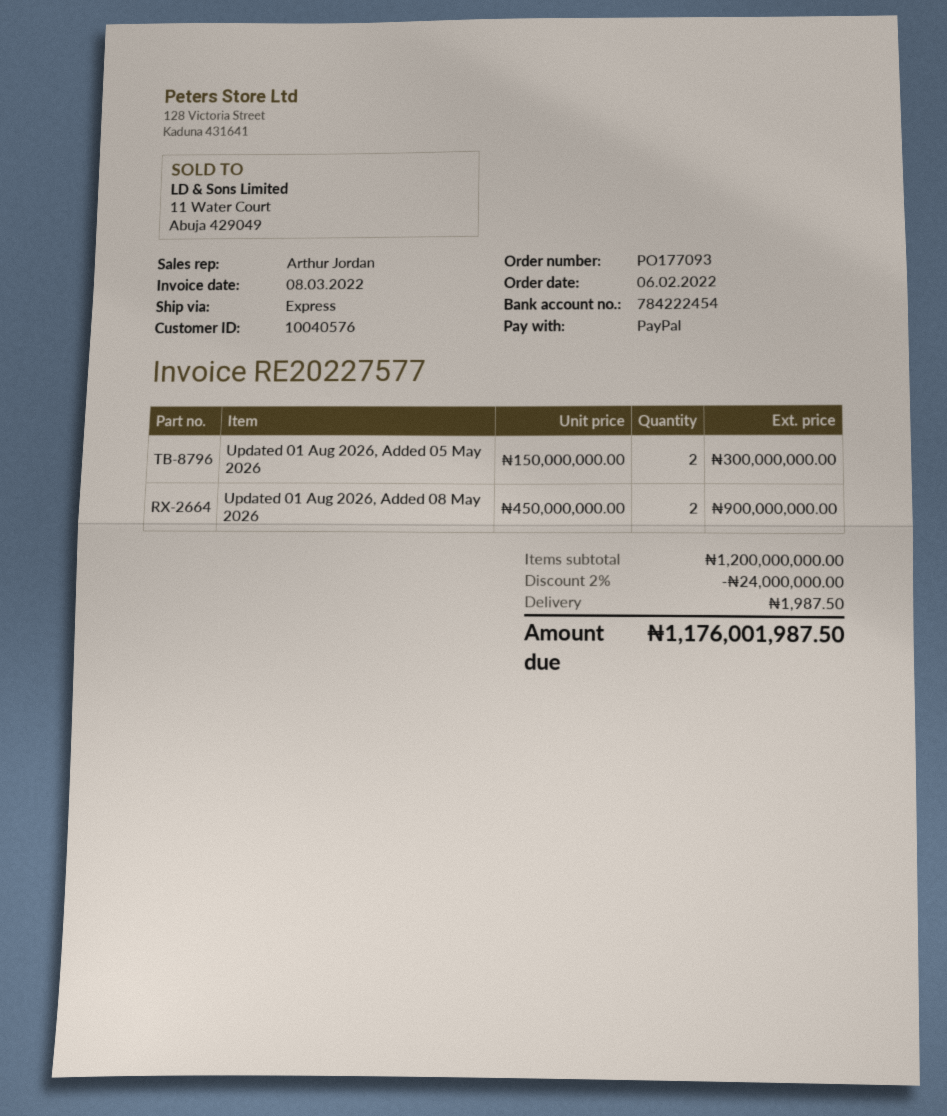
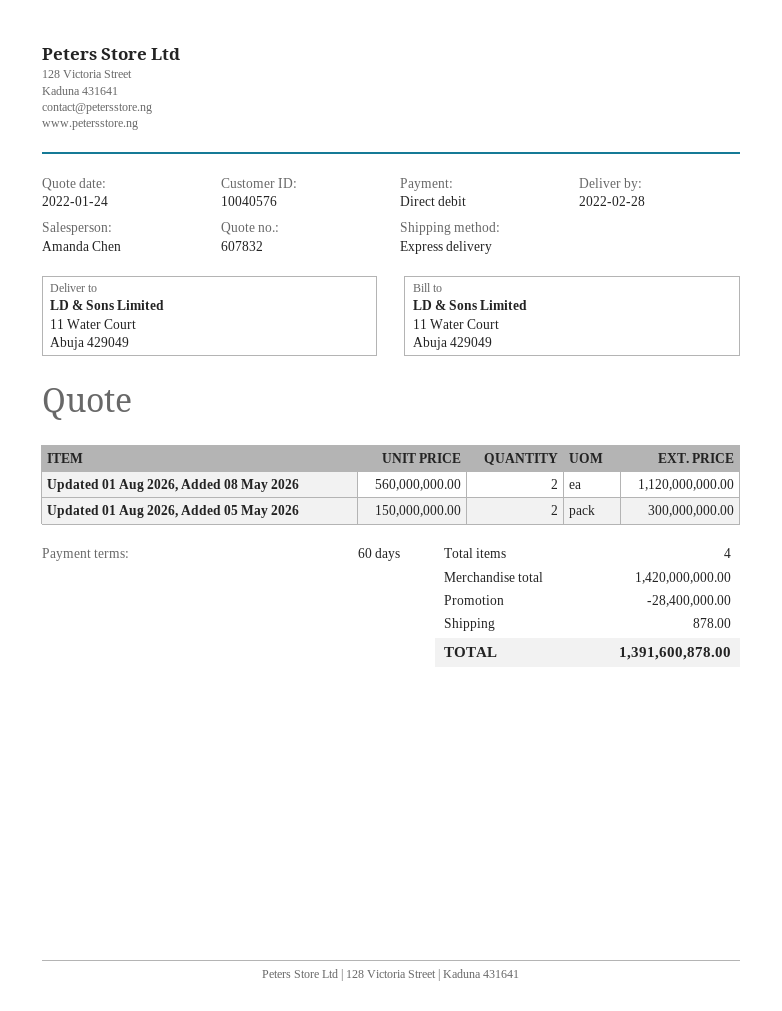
sales rep: Arthur Jordan -> Amanda Chen
payment method: PayPal -> direct debit
Updated 01 Aug 2026, Added 08 May 2026: 2 x 450000000.00 = 900000000.00 -> 2 x 560000000.00 = 1120000000.00
subtotal: 1200000000.00 -> 1420000000.00
discount: 24000000.00 -> 28400000.00
shipping: 1987.50 -> 878.00
total: 1176001987.50 -> 1391600878.00

